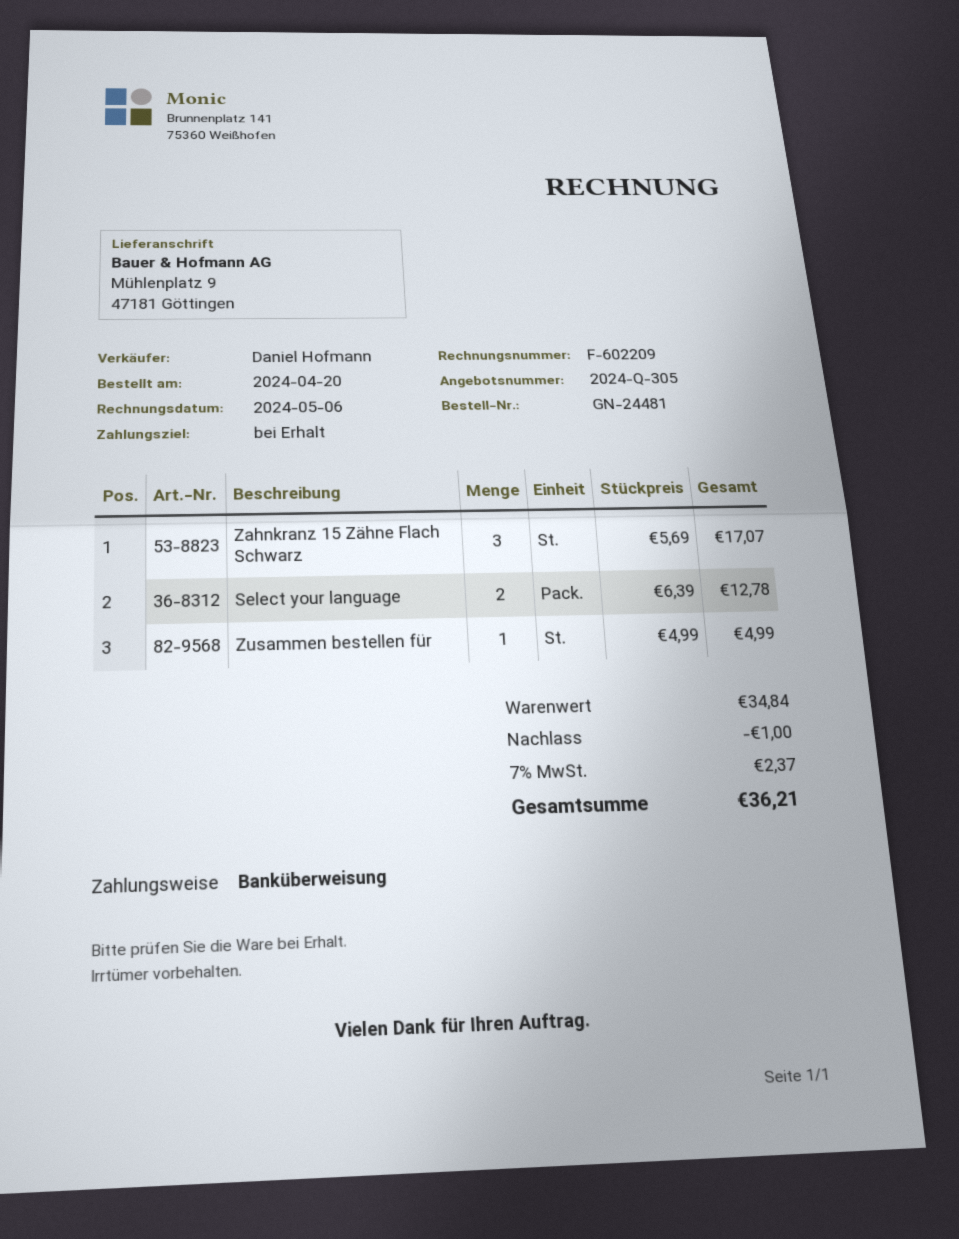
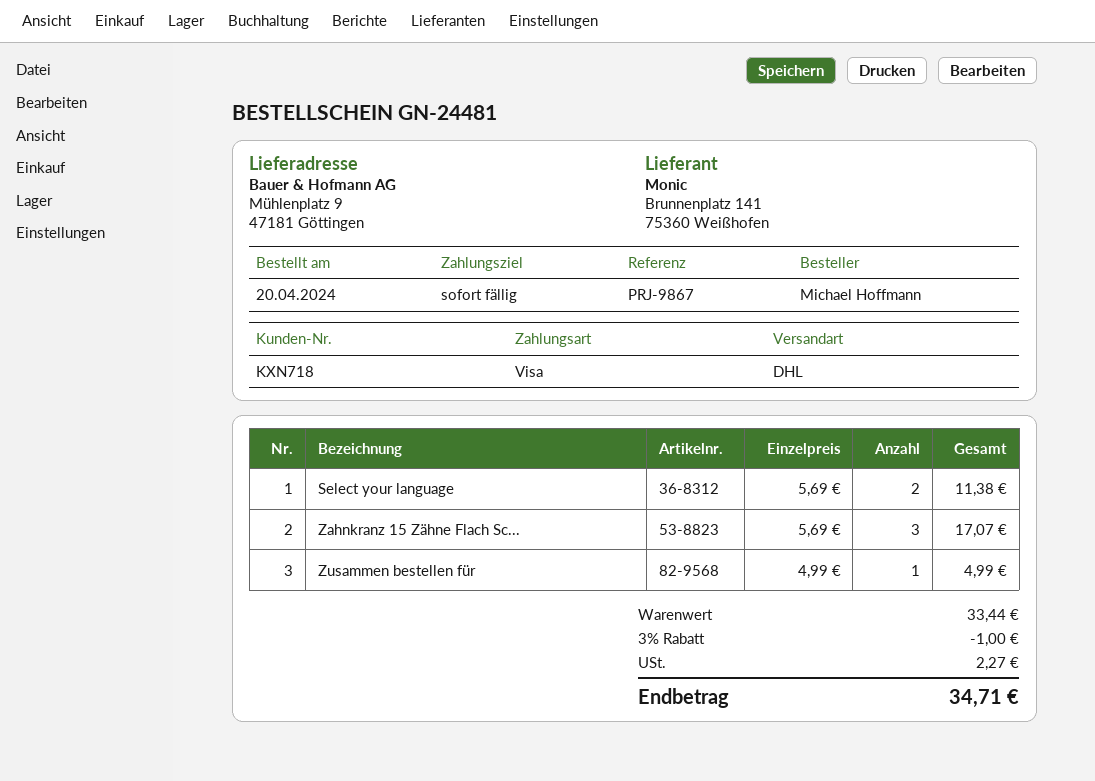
payment method: bank transfer -> Visa
Select your language: 2 x 6.39 = 12.78 -> 2 x 5.69 = 11.38
subtotal: 34.84 -> 33.44
tax: 2.37 -> 2.27
total: 36.21 -> 34.71

